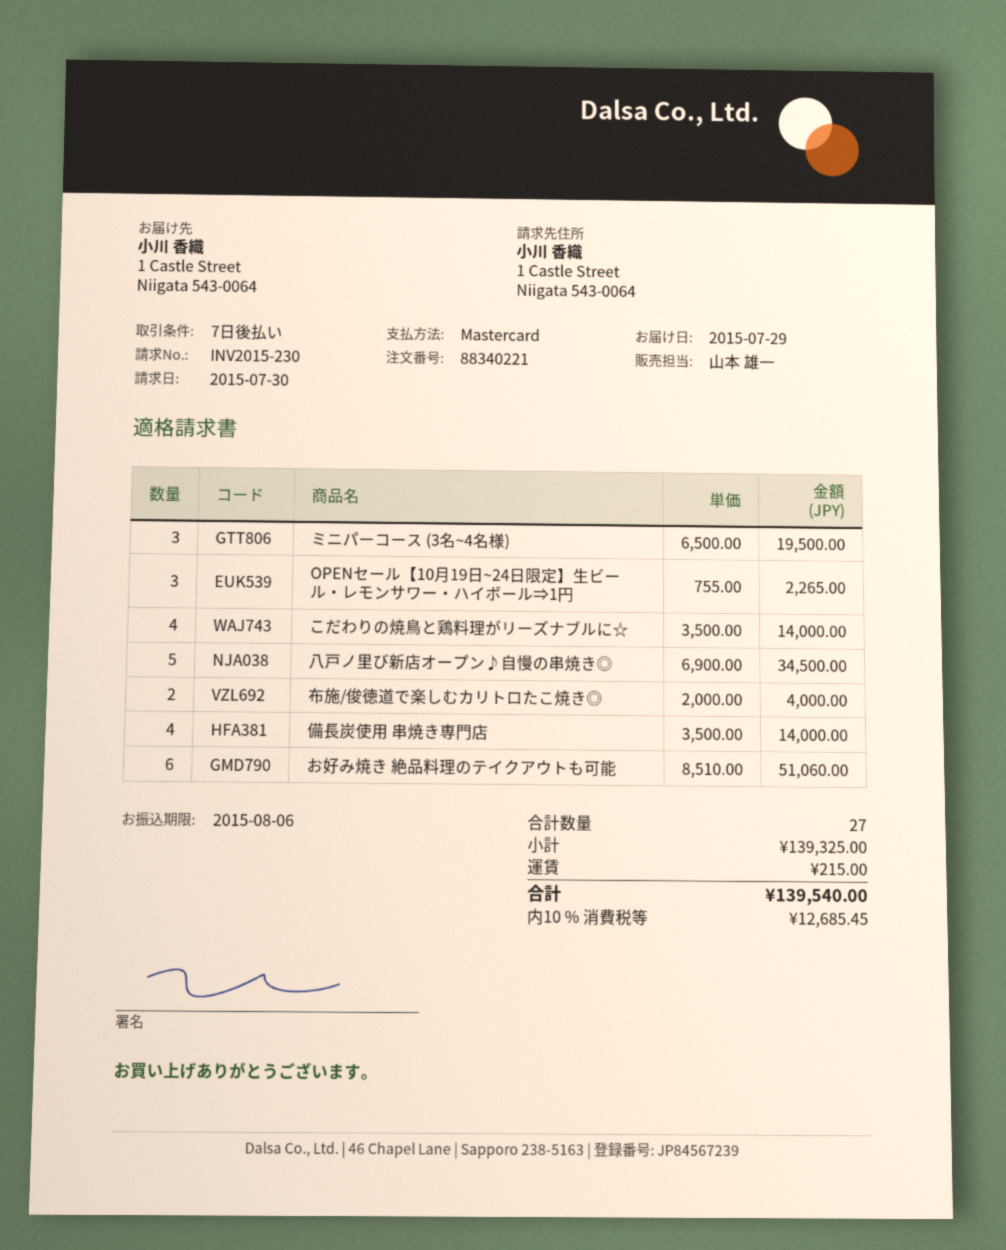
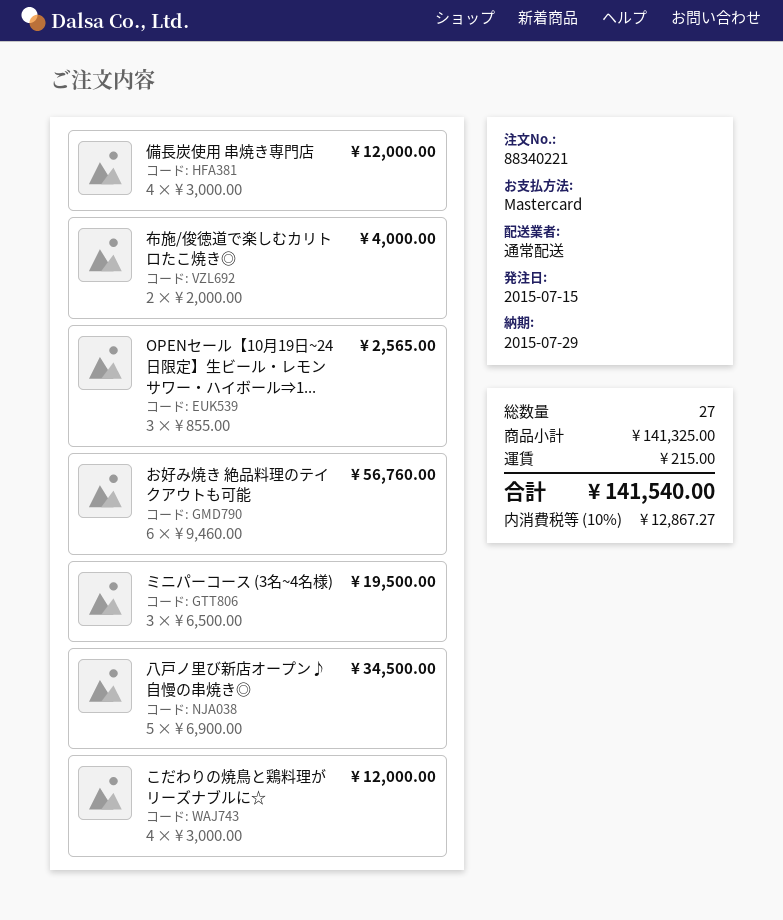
OPENセール【10月19日~24日限定】生ビール・レモンサワー・ハイボール⇒1円: 3 x 755.00 = 2265.00 -> 3 x 855.00 = 2565.00
こだわりの焼鳥と鶏料理がリーズナブルに☆: 4 x 3500.00 = 14000.00 -> 4 x 3000.00 = 12000.00
備長炭使用 串焼き専門店: 4 x 3500.00 = 14000.00 -> 4 x 3000.00 = 12000.00
お好み焼き 絶品料理のテイクアウトも可能: 6 x 8510.00 = 51060.00 -> 6 x 9460.00 = 56760.00
subtotal: 139325.00 -> 141325.00
tax: 10% = 12685.45 -> 10% = 12867.27
total: 139540.00 -> 141540.00

